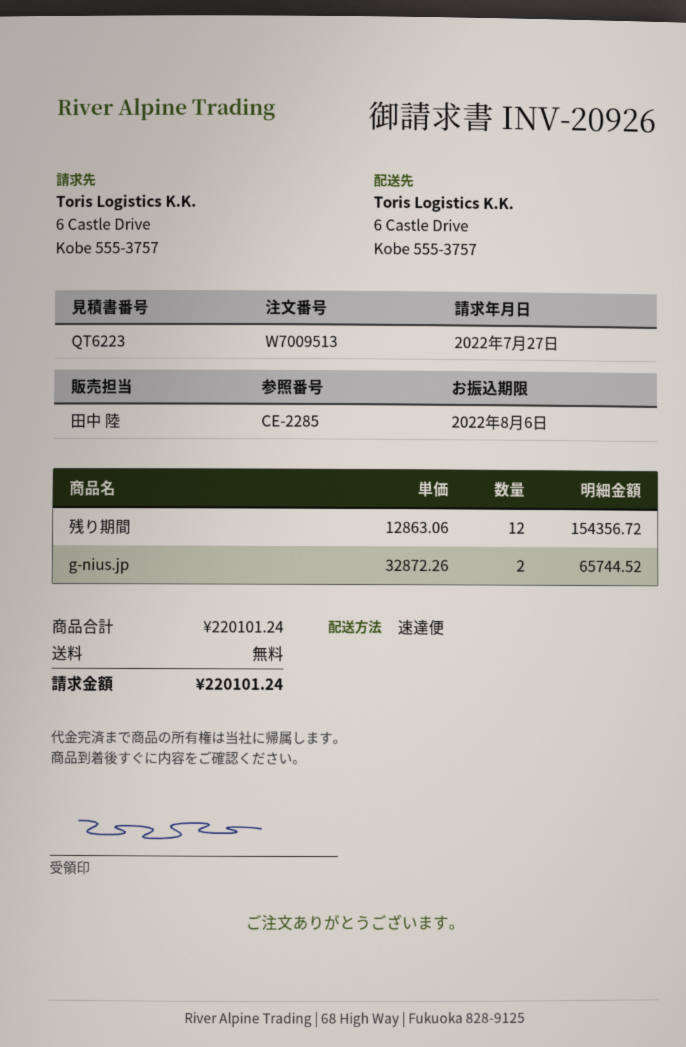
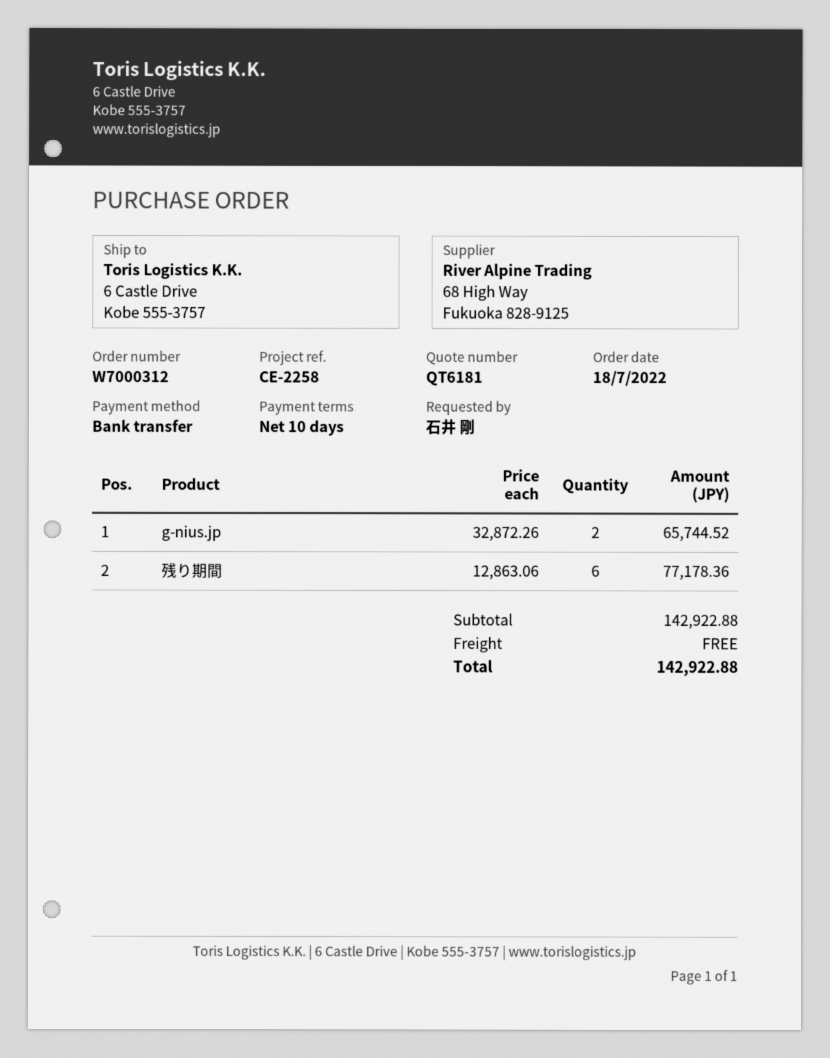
quote number: QT6223 -> QT6181
order number: W7009513 -> W7000312
reference: CE-2285 -> CE-2258
残り期間: 12 x 12863.06 = 154356.72 -> 6 x 12863.06 = 77178.36
subtotal: 220101.24 -> 142922.88
total: 220101.24 -> 142922.88

